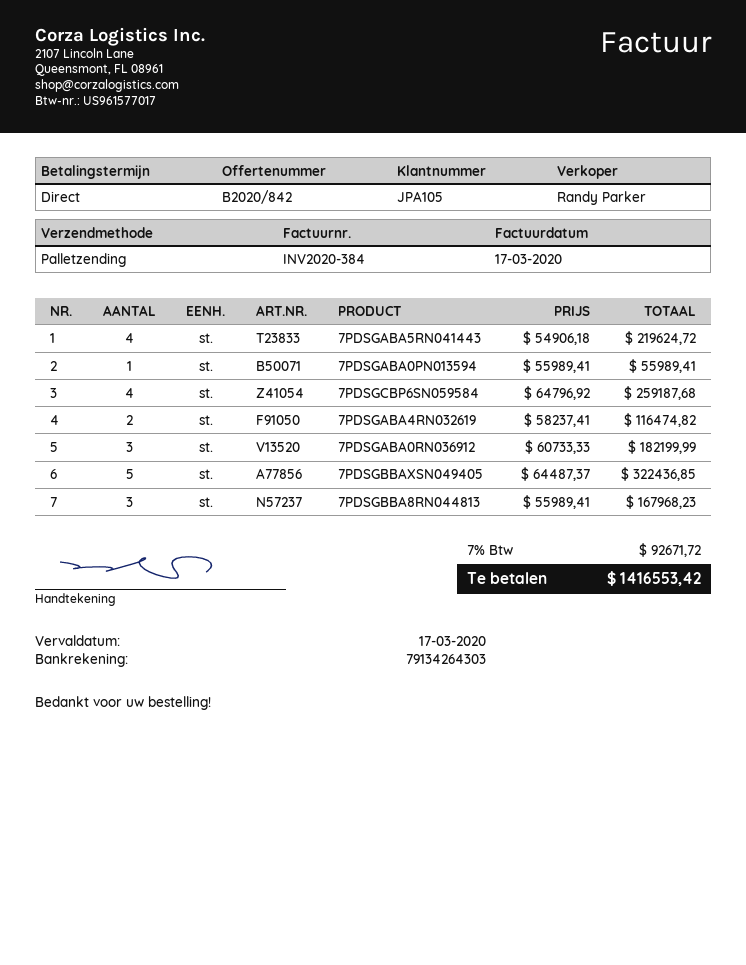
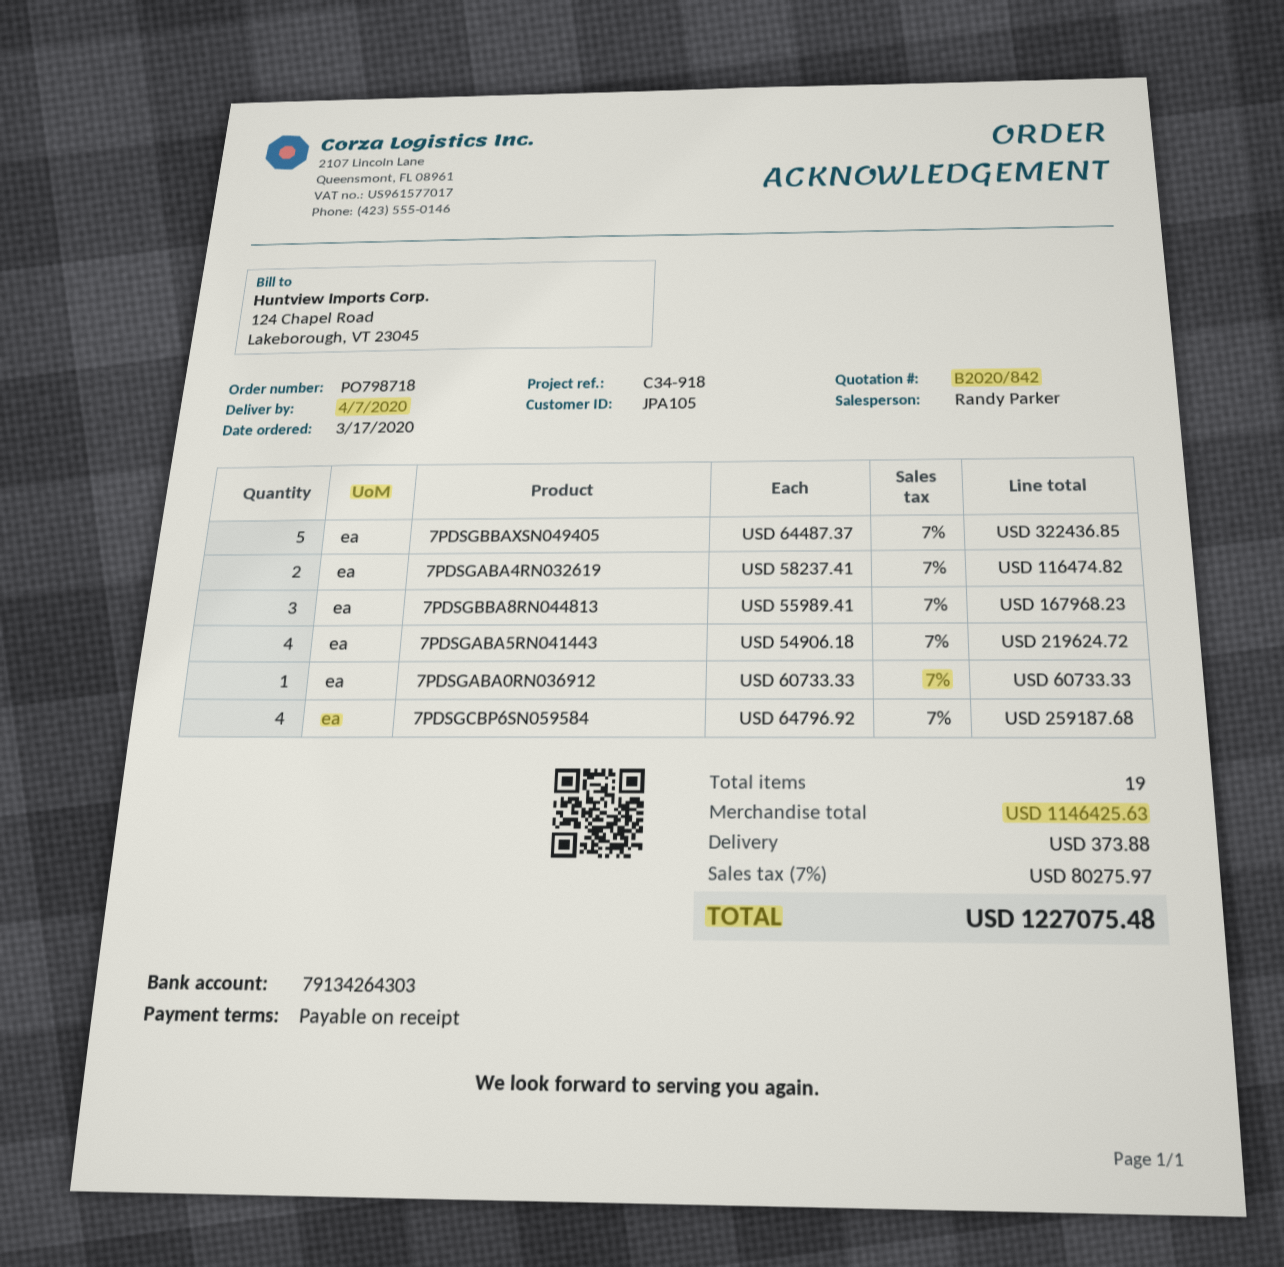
7PDSGABA0PN013594: 1 x 55989.41 = 55989.41 -> none
7PDSGABA0RN036912: 3 x 60733.33 = 182199.99 -> 1 x 60733.33 = 60733.33
shipping: none -> 373.88
tax: 7% = 92671.72 -> 7% = 80275.97
total: 1416553.42 -> 1227075.48

